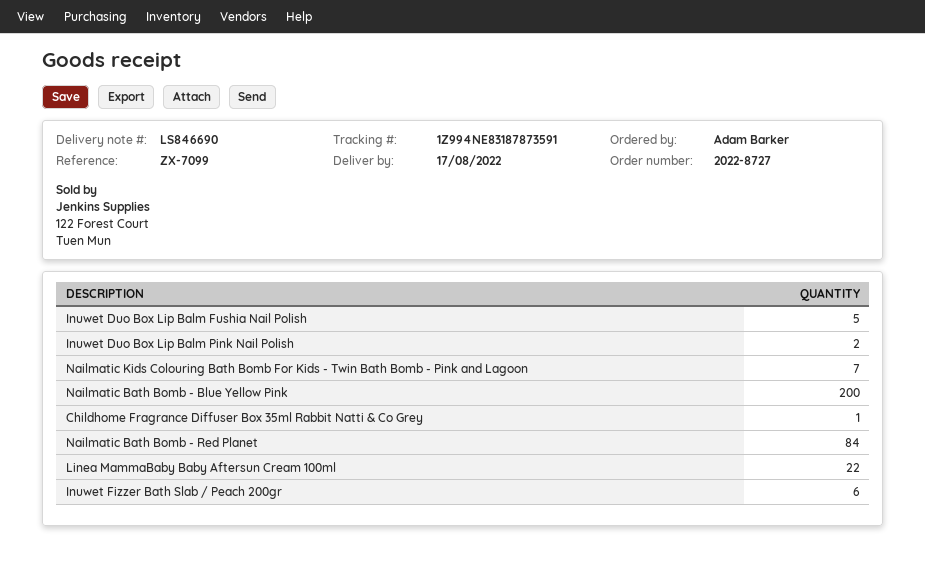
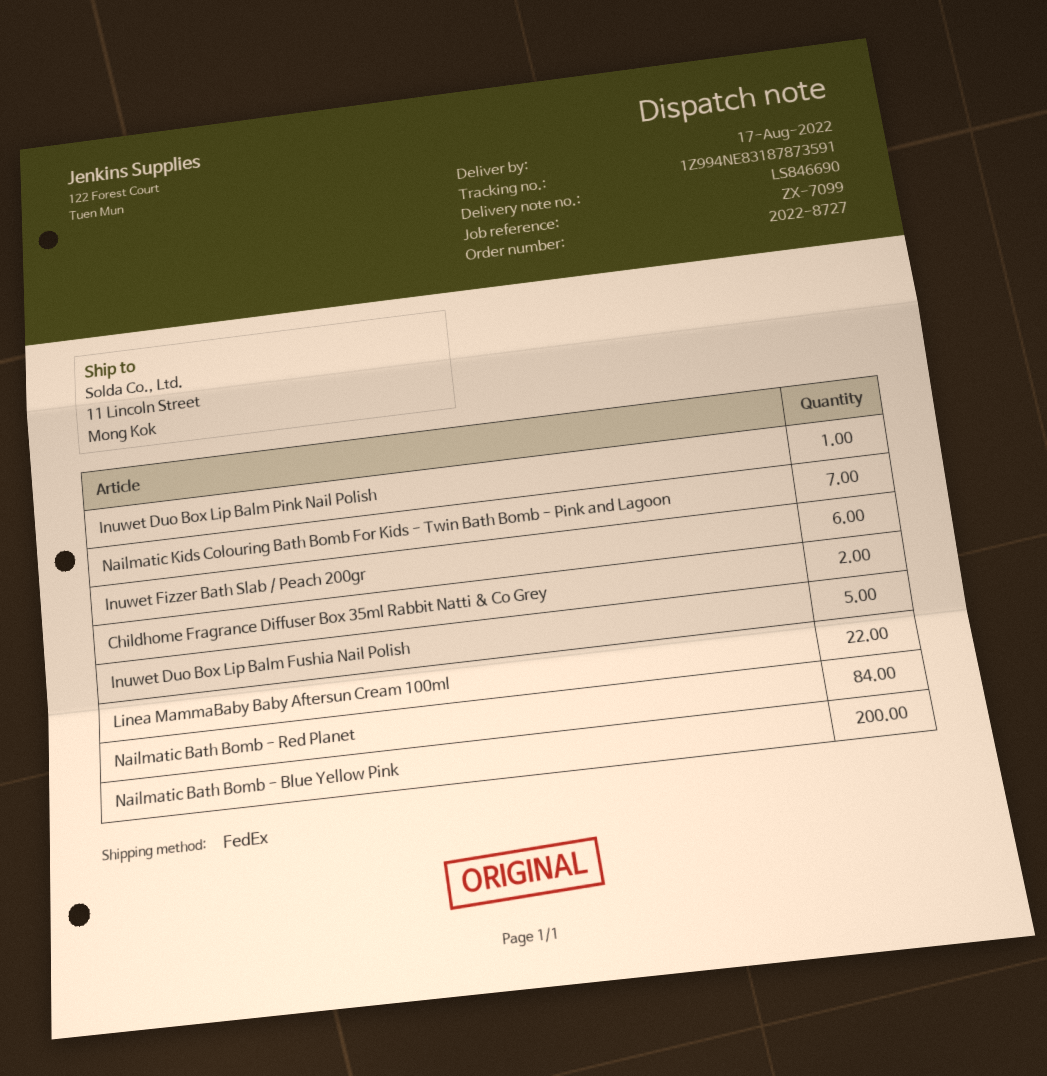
Inuwet Duo Box Lip Balm Pink Nail Polish: 2 -> 1
Childhome Fragrance Diffuser Box 35ml Rabbit Natti & Co Grey: 1 -> 2

